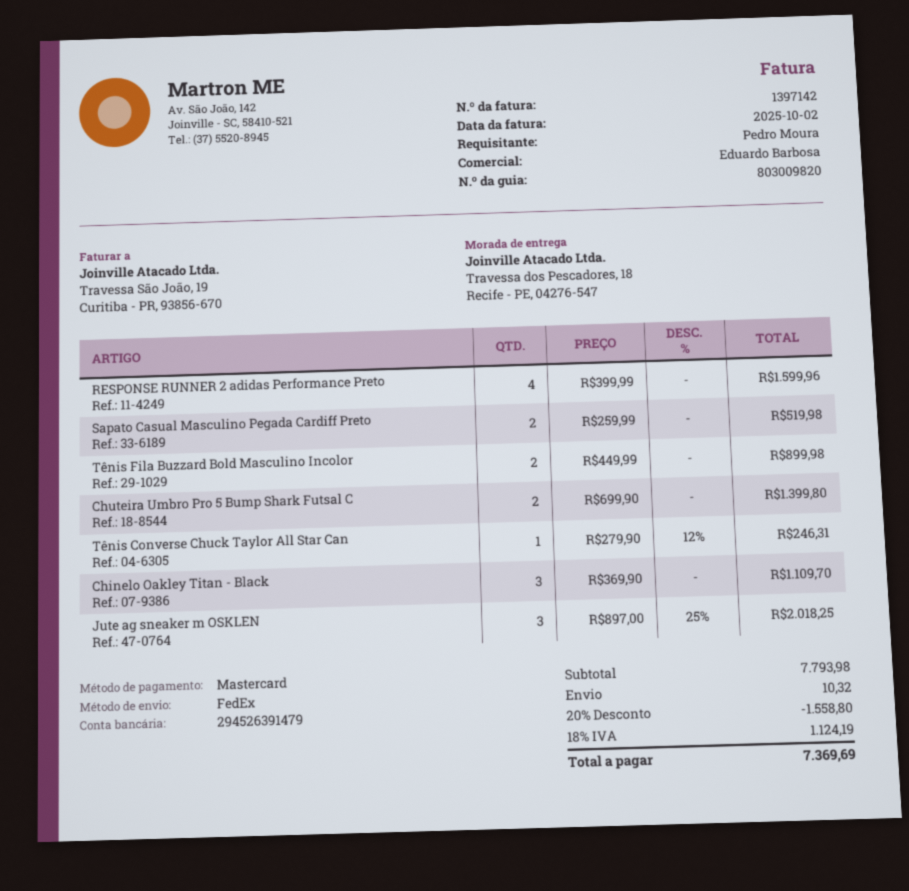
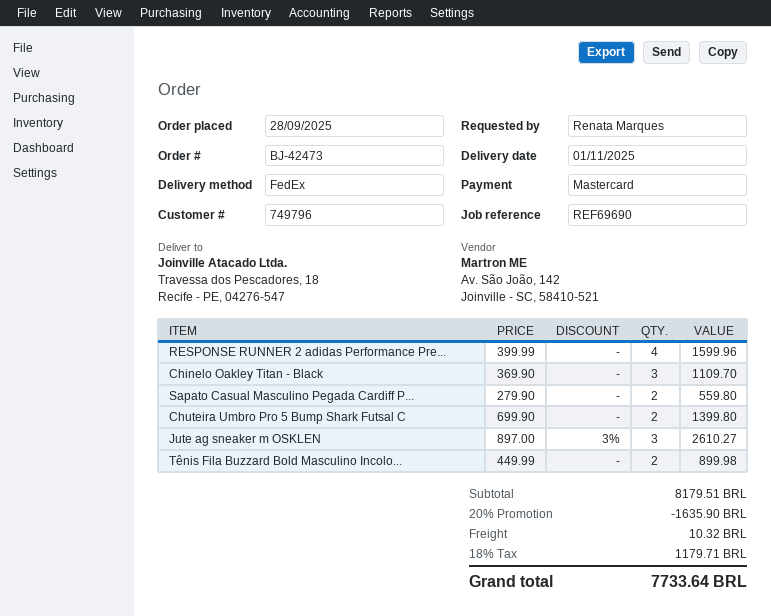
ordered by: Pedro Moura -> Renata Marques
Sapato Casual Masculino Pegada Cardiff Preto: 2 x 259.99 = 519.98 -> 2 x 279.90 = 559.80
Tênis Converse Chuck Taylor All Star Can: 1 x 279.90 - 12% = 246.31 -> none
Jute ag sneaker m OSKLEN: 3 x 897.00 - 25% = 2018.25 -> 3 x 897.00 - 3% = 2610.27
subtotal: 7793.98 -> 8179.51
discount: 20% = 1558.80 -> 20% = 1635.90
tax: 18% = 1124.19 -> 18% = 1179.71
total: 7369.69 -> 7733.64

